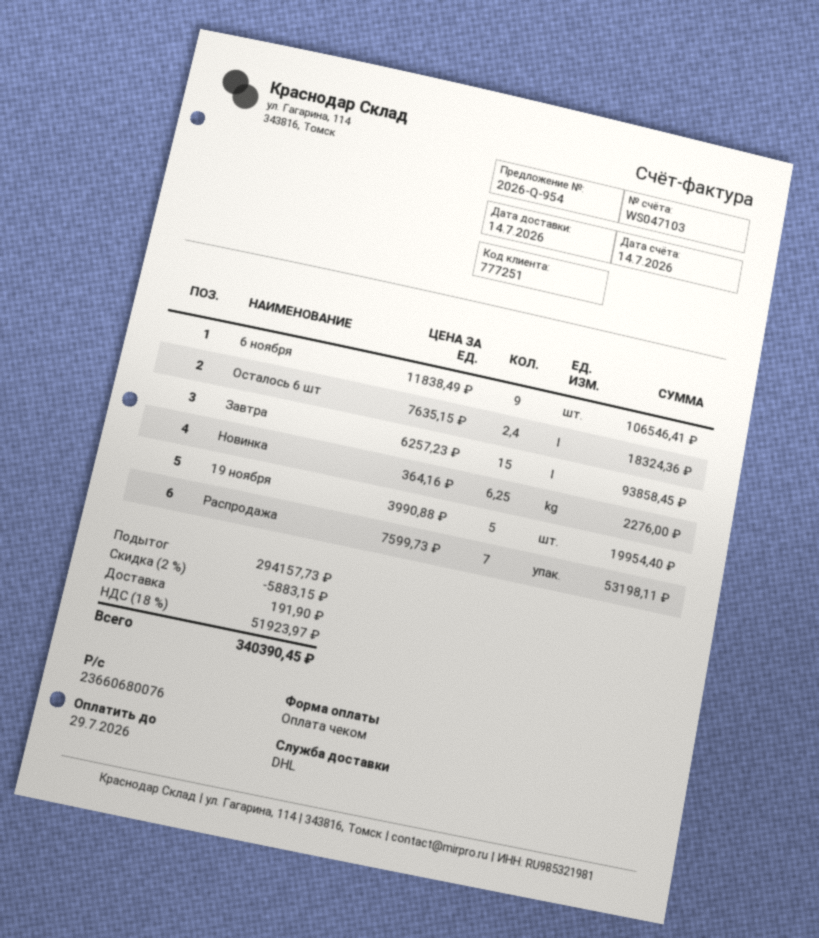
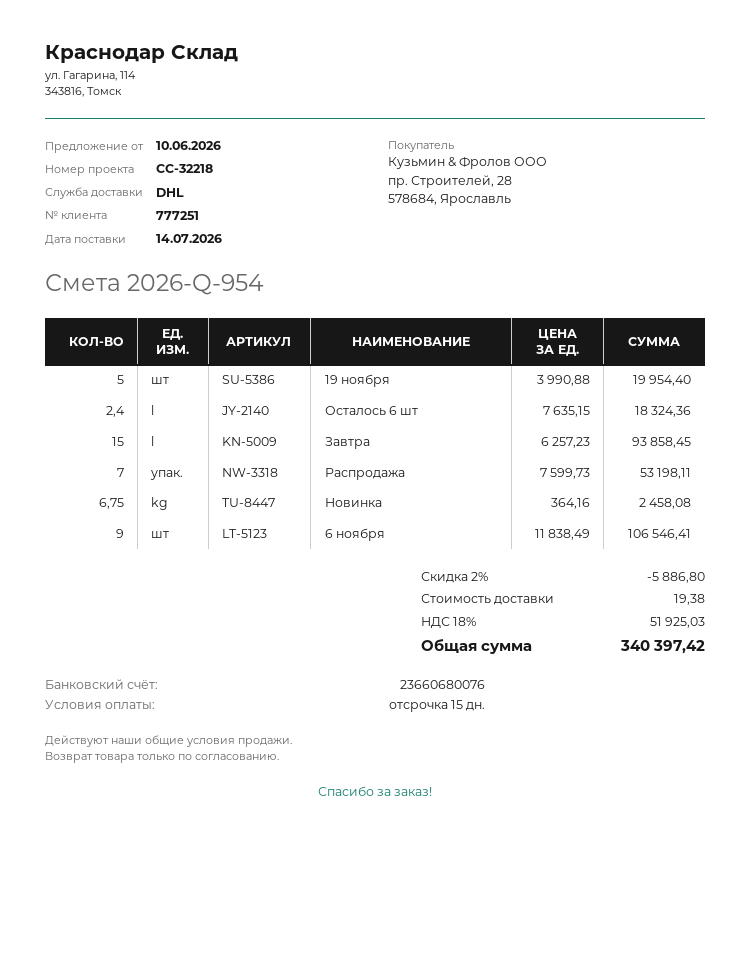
Новинка: 6.25 x 364.16 = 2276.00 -> 6.75 x 364.16 = 2458.08
discount: 2% = 5883.15 -> 2% = 5886.80
shipping: 191.90 -> 19.38
tax: 18% = 51923.97 -> 18% = 51925.03
total: 340390.45 -> 340397.42

